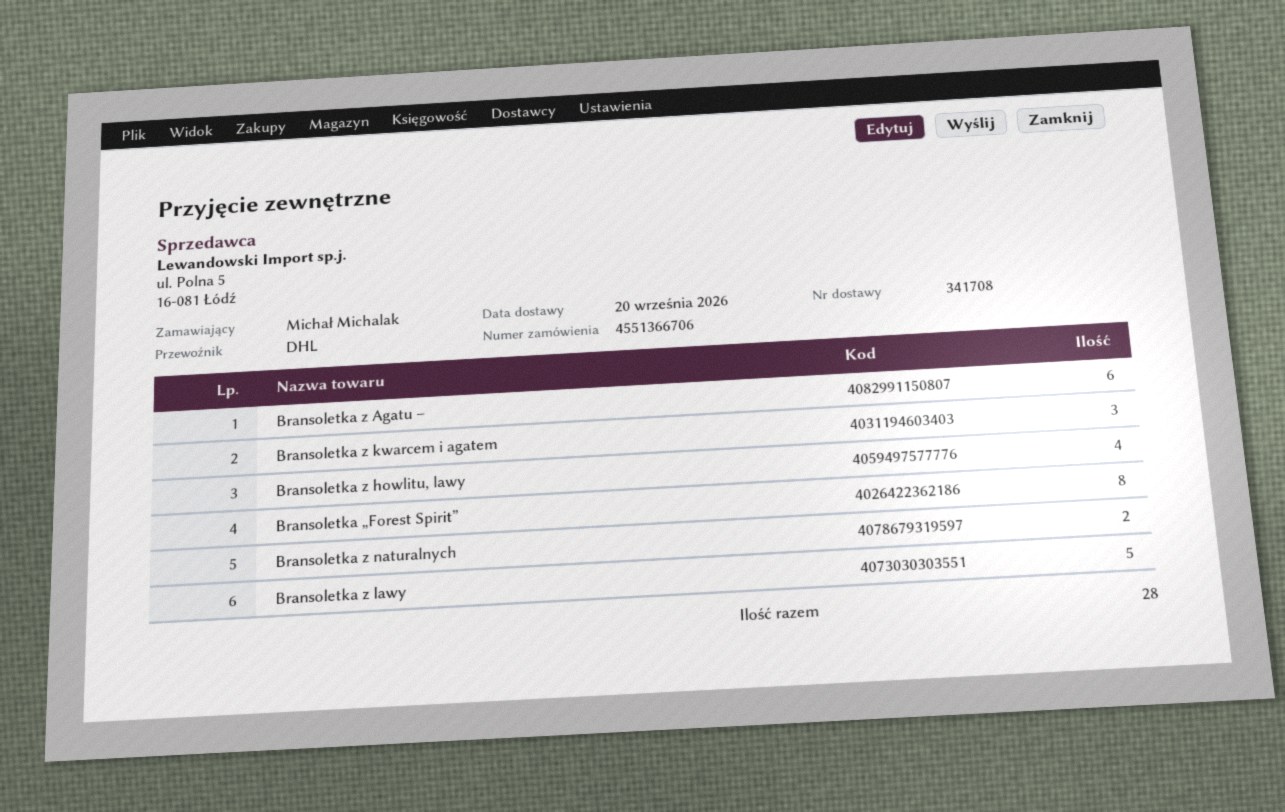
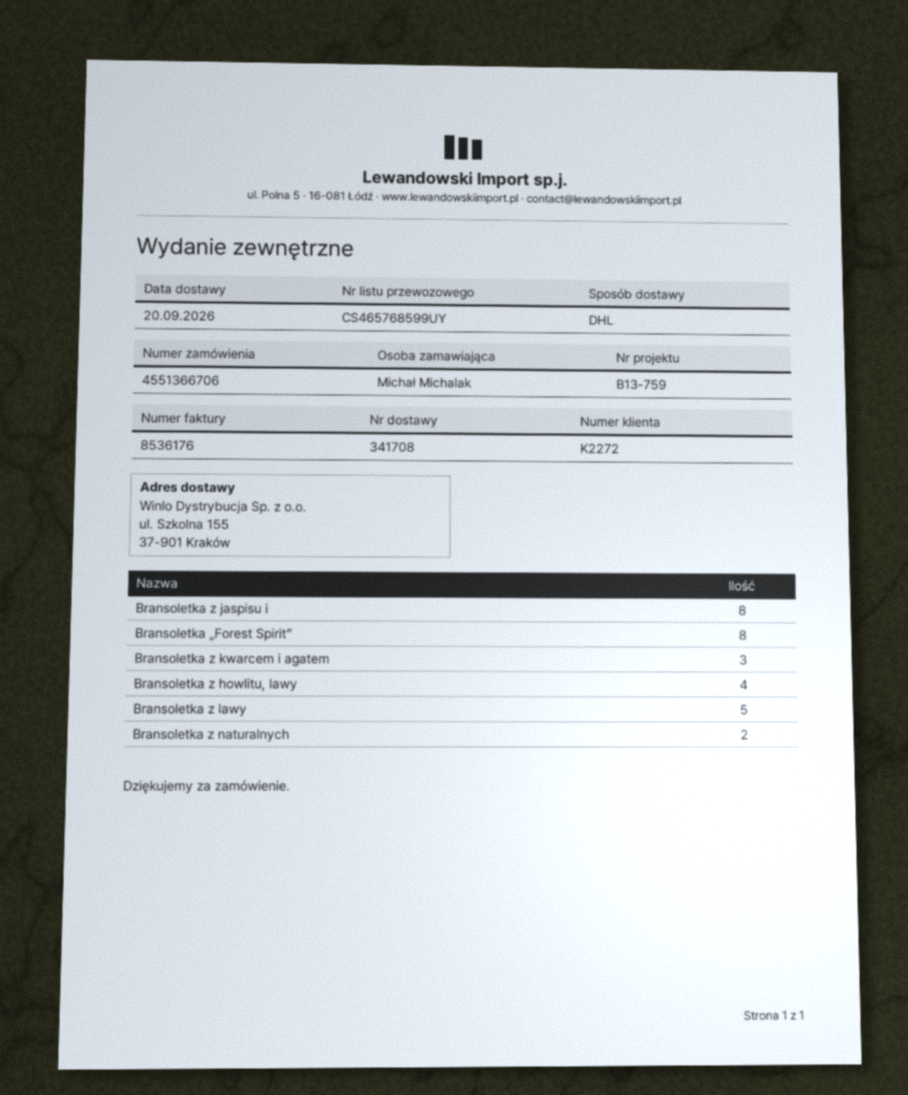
Bransoletka z Agatu –: 6 -> none
Bransoletka z jaspisu i: none -> 8

